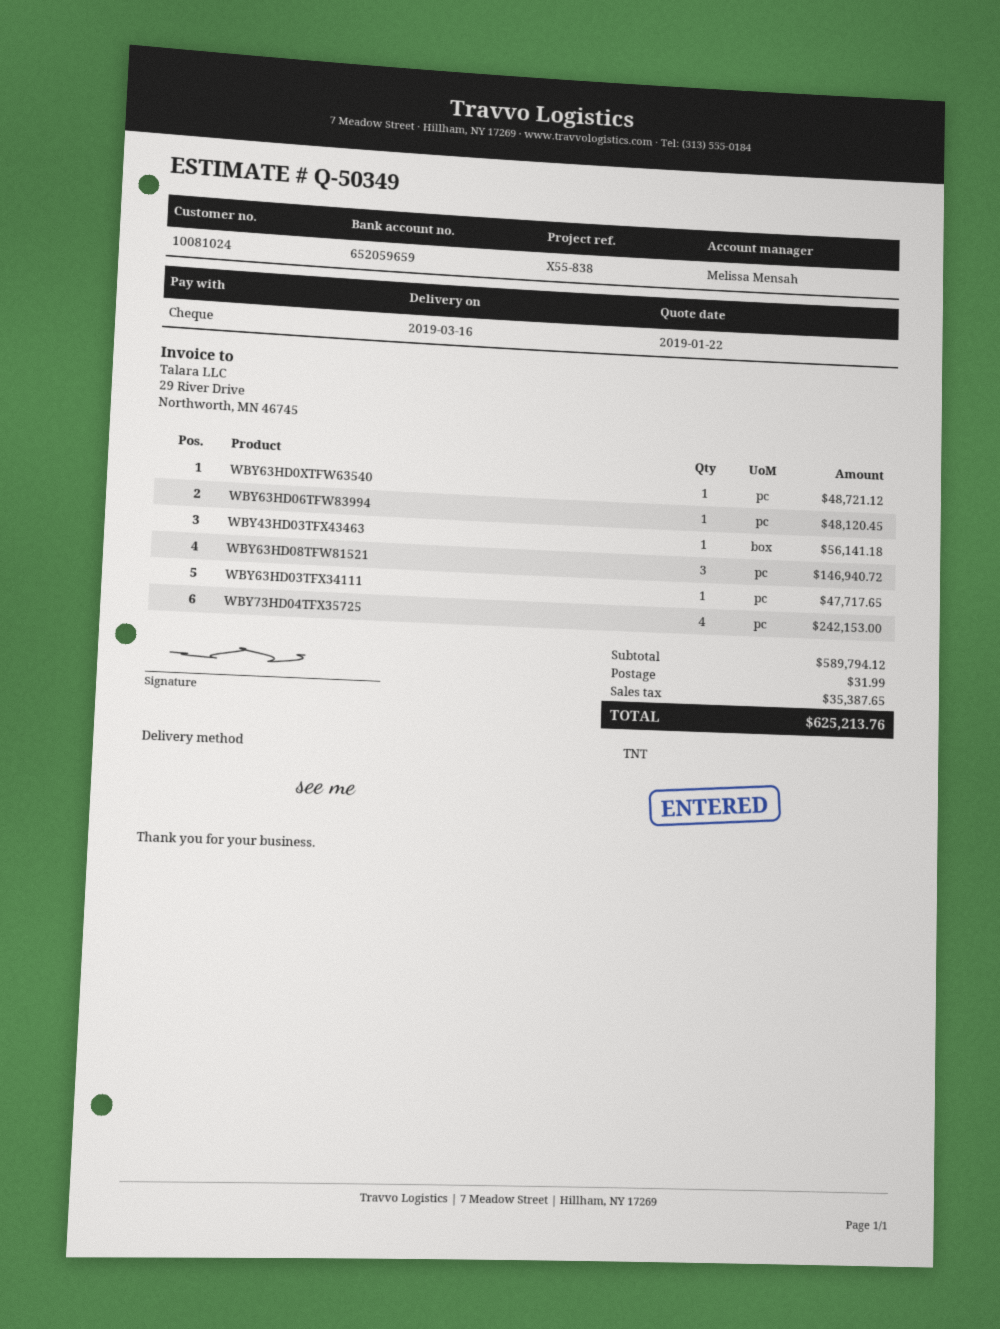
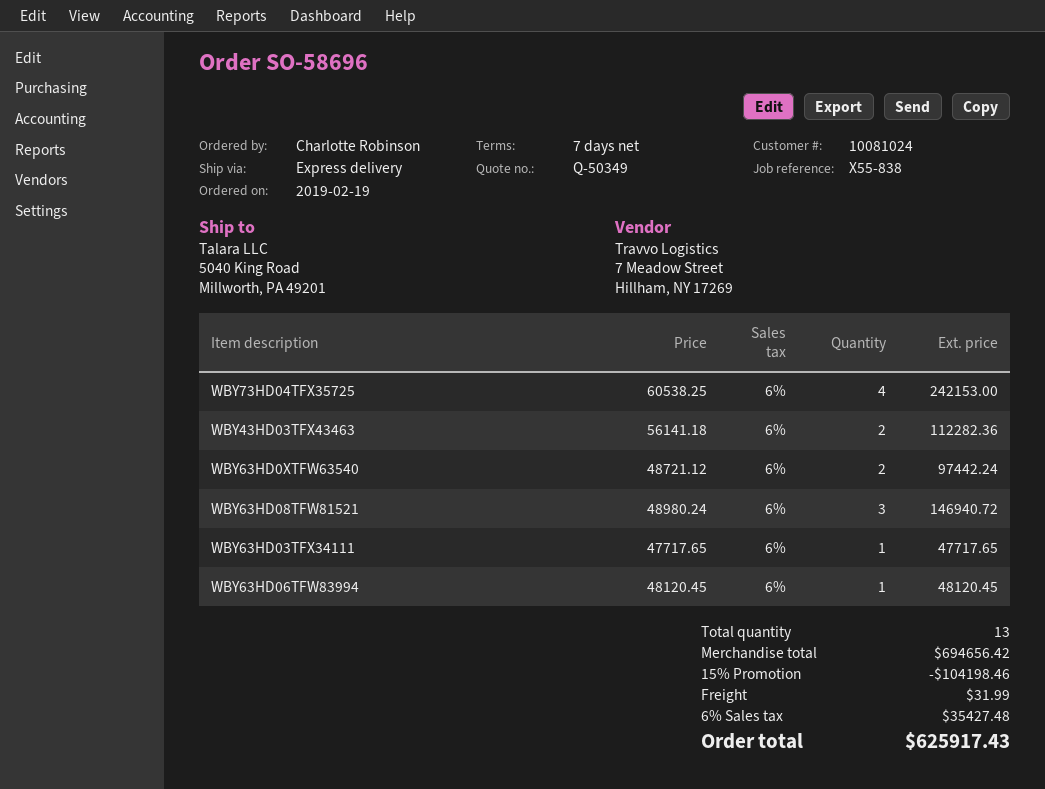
shipping method: TNT -> express
WBY63HD0XTFW63540: 1 for 48721.12 -> 2 for 97442.24
WBY43HD03TFX43463: 1 for 56141.18 -> 2 for 112282.36
subtotal: 589794.12 -> 694656.42
discount: none -> 15% = 104198.46
tax: 35387.65 -> 35427.48
total: 625213.76 -> 625917.43

